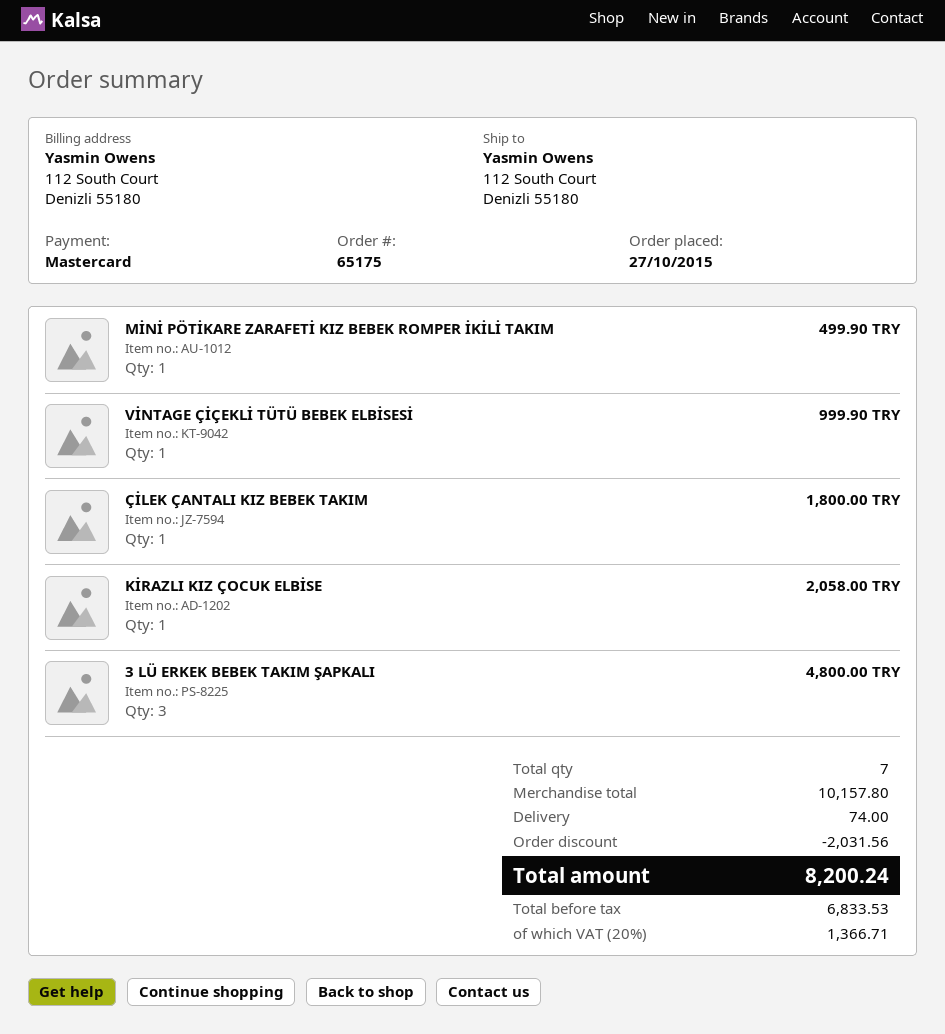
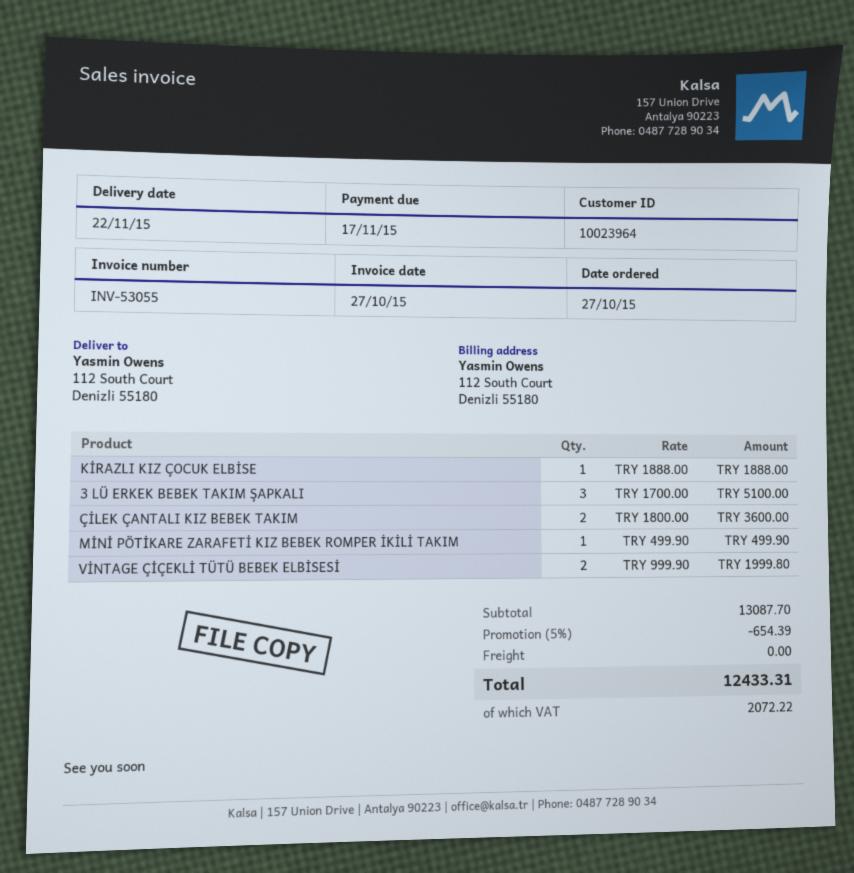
VİNTAGE ÇİÇEKLİ TÜTÜ BEBEK ELBİSESİ: 1 for 999.90 -> 2 for 1999.80
ÇİLEK ÇANTALI KIZ BEBEK TAKIM: 1 for 1800.00 -> 2 for 3600.00
KİRAZLI KIZ ÇOCUK ELBİSE: 1 for 2058.00 -> 1 for 1888.00
3 LÜ ERKEK BEBEK TAKIM ŞAPKALI: 3 for 4800.00 -> 3 for 5100.00
subtotal: 10157.80 -> 13087.70
discount: 2031.56 -> 654.39
shipping: 74.00 -> 0.00
tax: 1366.71 -> 2072.22
total: 8200.24 -> 12433.31

